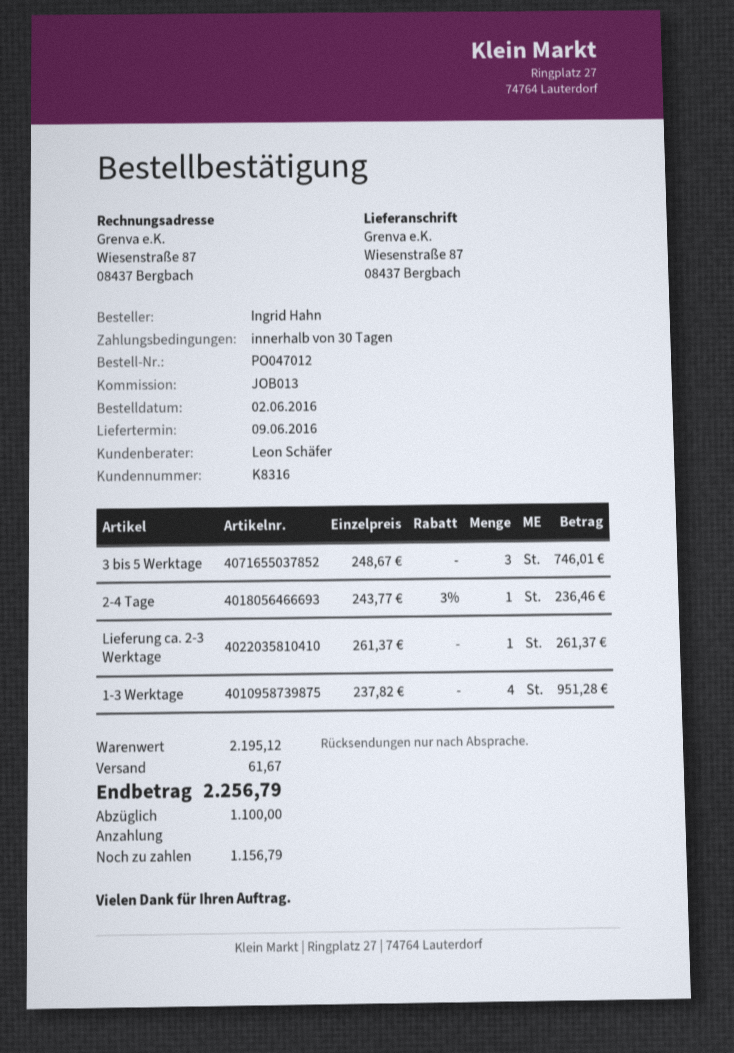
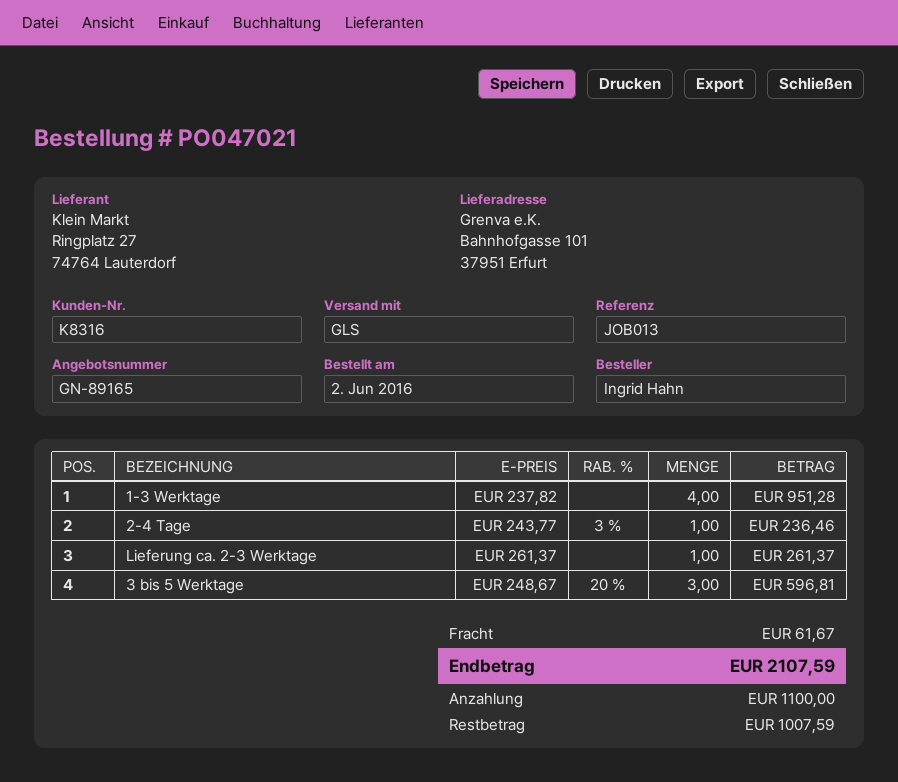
order number: PO047012 -> PO047021
ship to: Wiesenstraße 87, 08437 Bergbach -> Bahnhofgasse 101, 37951 Erfurt
3 bis 5 Werktage: 3 x 248.67 = 746.01 -> 3 x 248.67 - 20% = 596.81
total: 2256.79 -> 2107.59
balance: 1156.79 -> 1007.59

